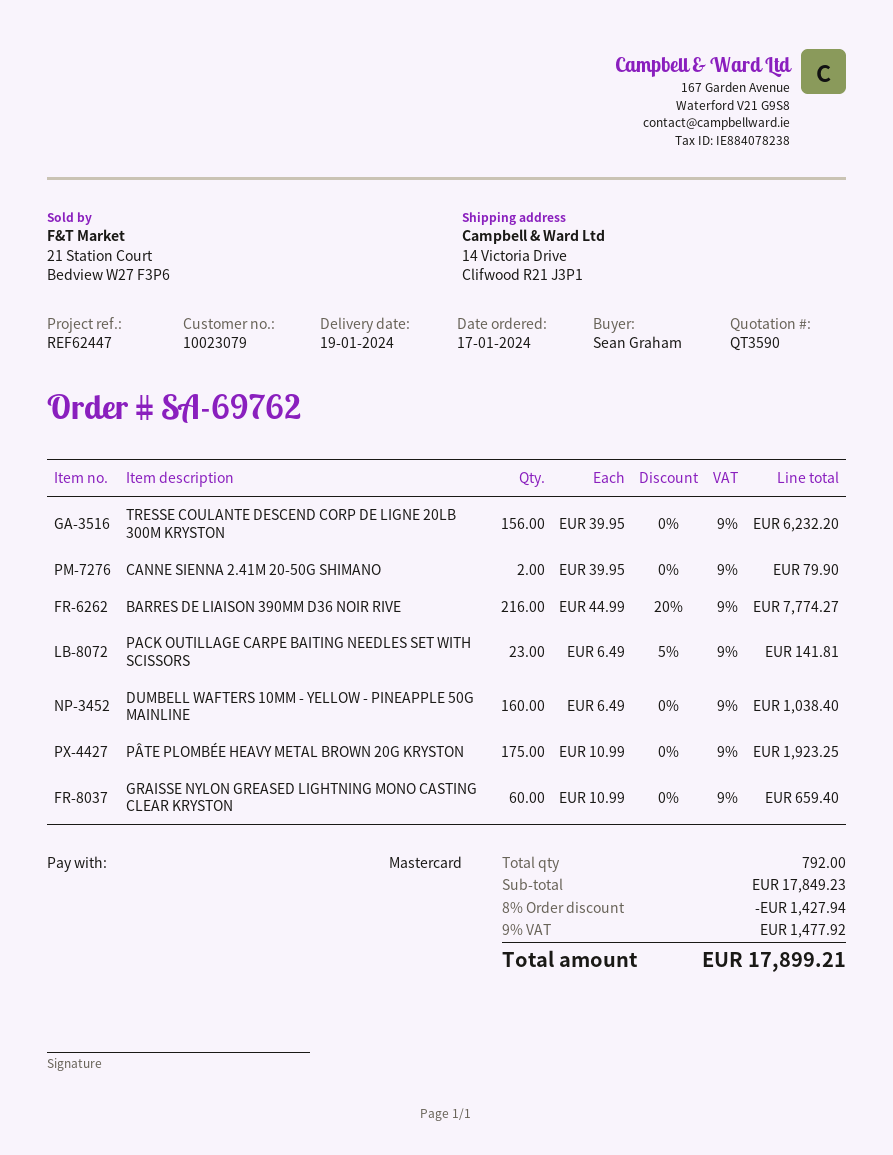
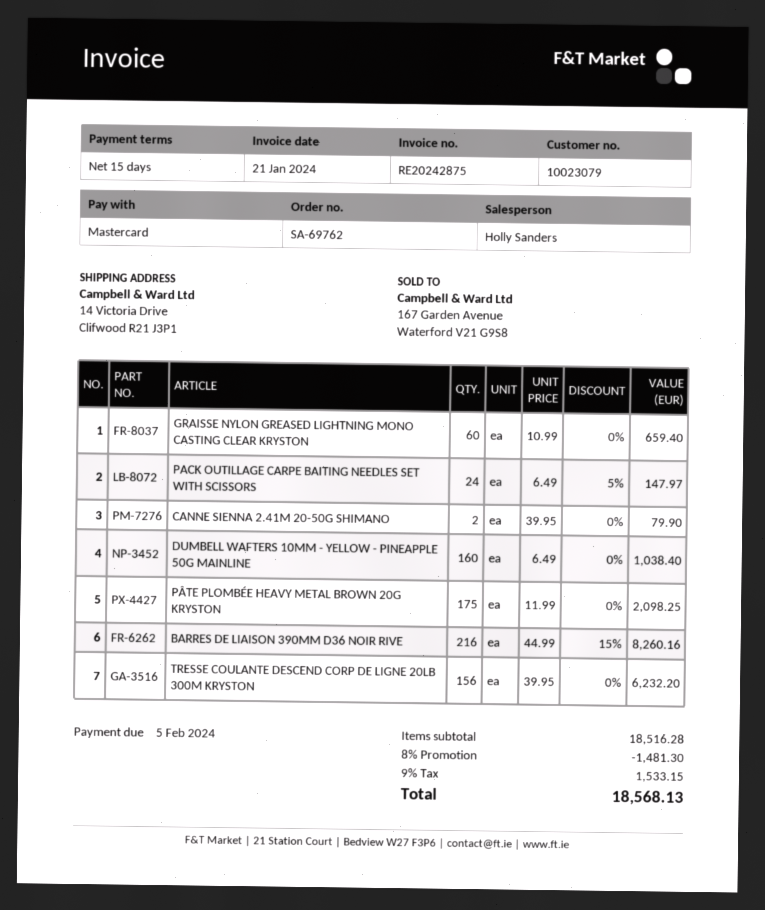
BARRES DE LIAISON 390MM D36 NOIR RIVE: 216 x 44.99 - 20% = 7774.27 -> 216 x 44.99 - 15% = 8260.16
PACK OUTILLAGE CARPE BAITING NEEDLES SET WITH SCISSORS: 23 x 6.49 - 5% = 141.81 -> 24 x 6.49 - 5% = 147.97
PÂTE PLOMBÉE HEAVY METAL BROWN 20G KRYSTON: 175 x 10.99 = 1923.25 -> 175 x 11.99 = 2098.25
subtotal: 17849.23 -> 18516.28
discount: 8% = 1427.94 -> 8% = 1481.30
tax: 9% = 1477.92 -> 9% = 1533.15
total: 17899.21 -> 18568.13

